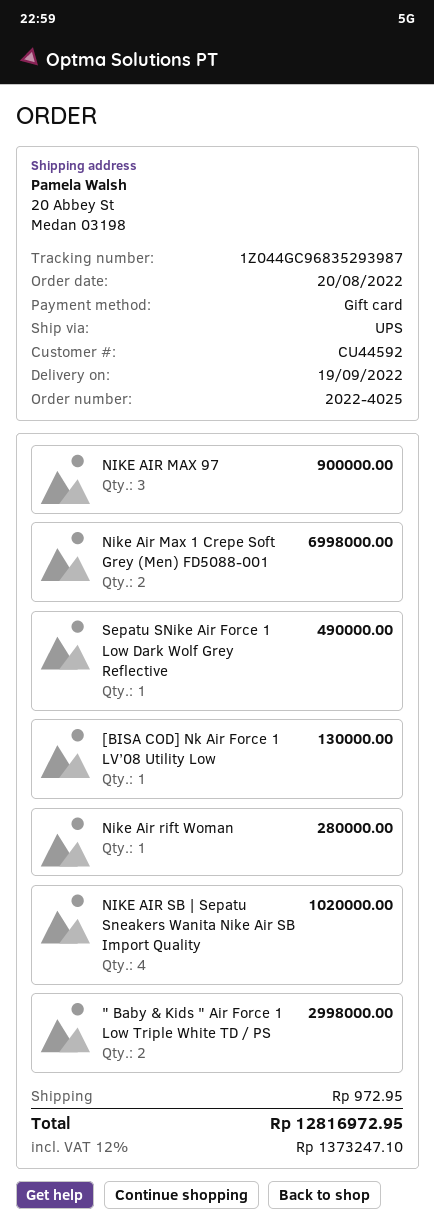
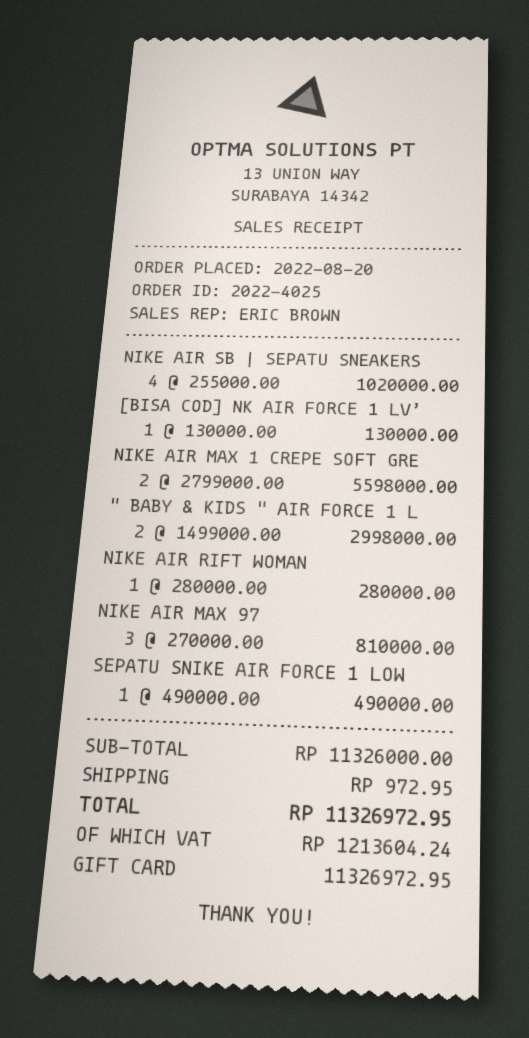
NIKE AIR MAX 97: 3 for 900000.00 -> 3 for 810000.00
Nike Air Max 1 Crepe Soft Grey (Men) FD5088-001: 2 for 6998000.00 -> 2 for 5598000.00
tax: 1373247.10 -> 1213604.24
total: 12816972.95 -> 11326972.95

